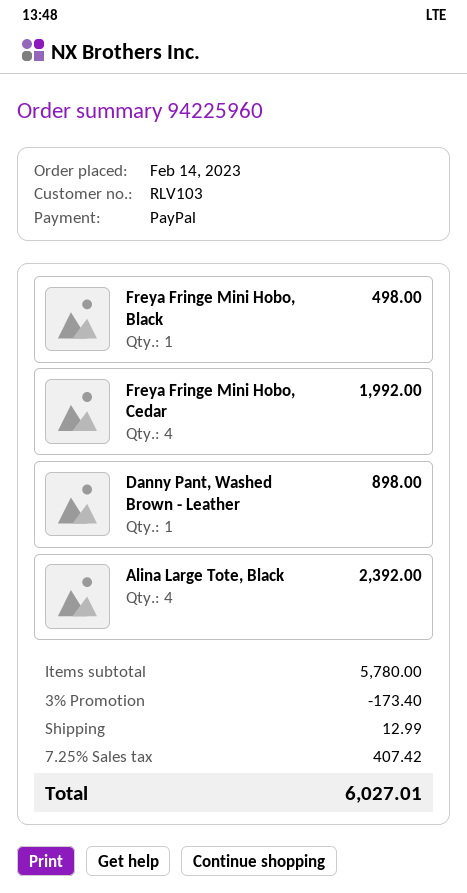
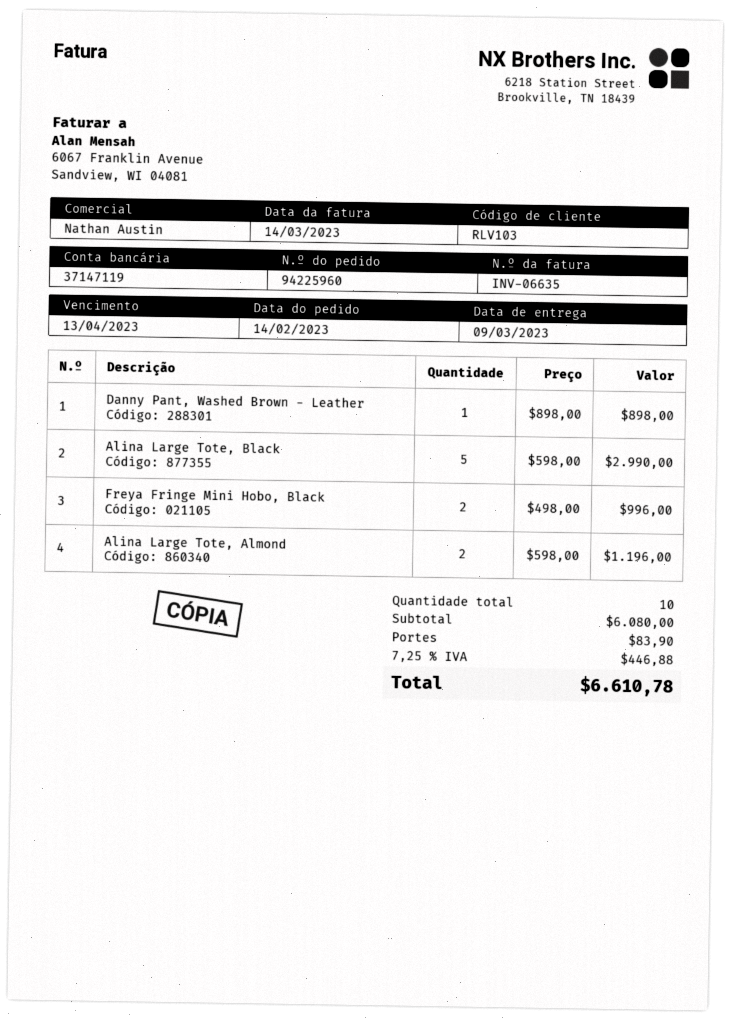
Freya Fringe Mini Hobo, Black: 1 for 498.00 -> 2 for 996.00
Freya Fringe Mini Hobo, Cedar: 4 for 1992.00 -> none
Alina Large Tote, Black: 4 for 2392.00 -> 5 for 2990.00
Alina Large Tote, Almond: none -> 2 for 1196.00
subtotal: 5780.00 -> 6080.00
discount: 3% = 173.40 -> none
shipping: 12.99 -> 83.90
tax: 7.25% = 407.42 -> 7.25% = 446.88
total: 6027.01 -> 6610.78

